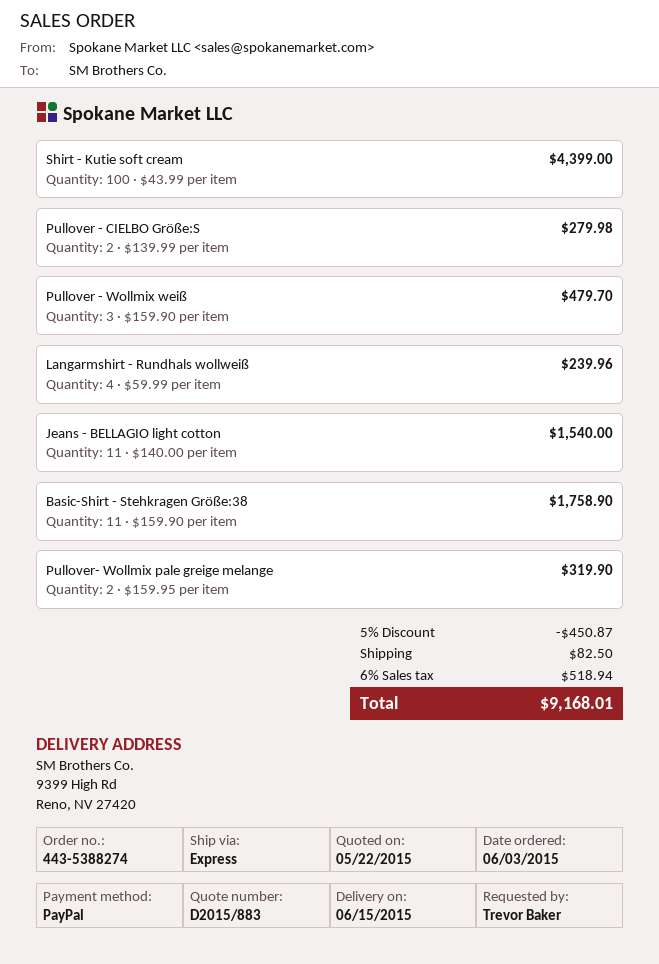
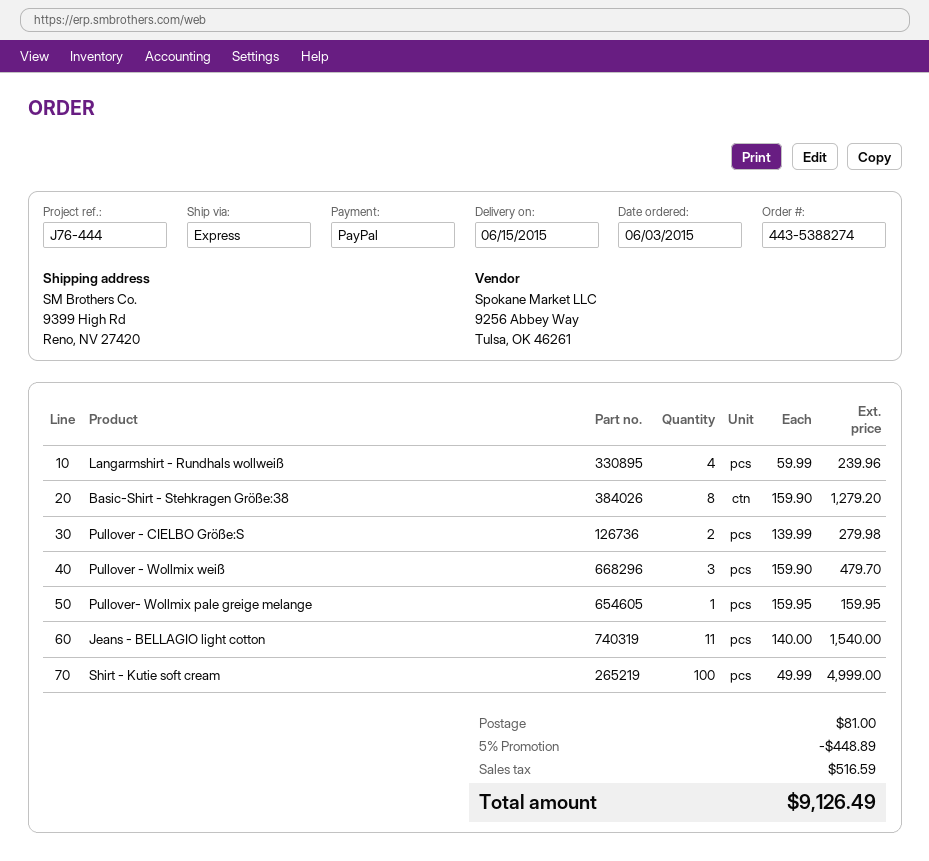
Shirt - Kutie soft cream: 100 x 43.99 = 4399.00 -> 100 x 49.99 = 4999.00
Basic-Shirt - Stehkragen Größe:38: 11 x 159.90 = 1758.90 -> 8 x 159.90 = 1279.20
Pullover- Wollmix pale greige melange: 2 x 159.95 = 319.90 -> 1 x 159.95 = 159.95
discount: 5% = 450.87 -> 5% = 448.89
shipping: 82.50 -> 81.00
tax: 518.94 -> 516.59
total: 9168.01 -> 9126.49

